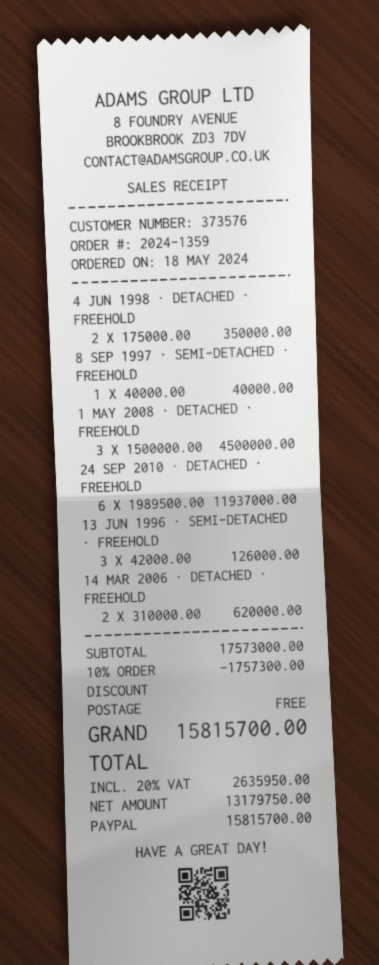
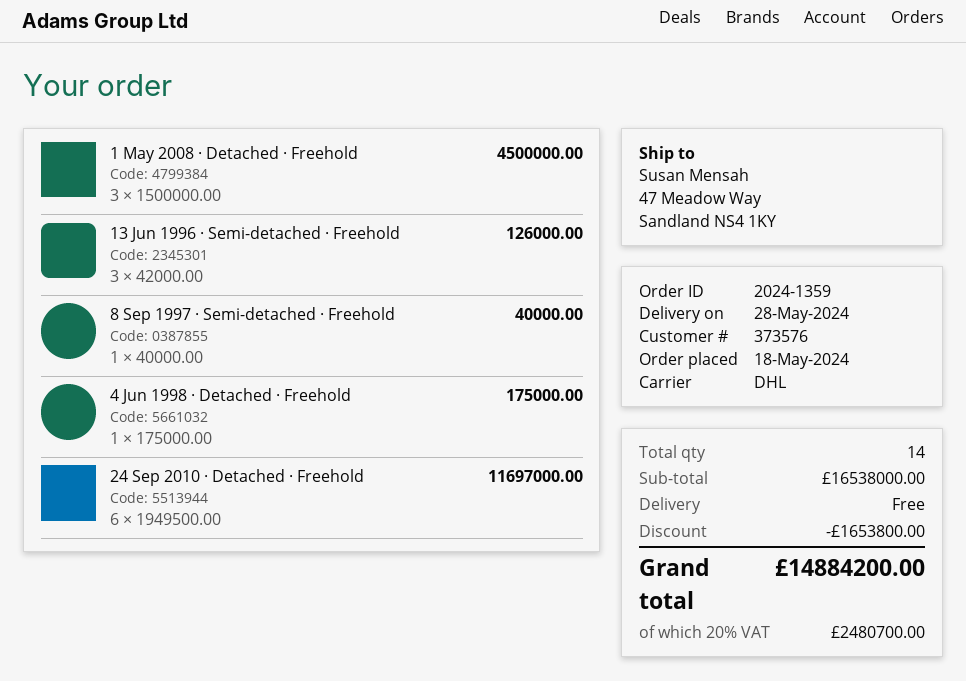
4 JUN 1998 · DETACHED · FREEHOLD: 2 x 175000.00 = 350000.00 -> 1 x 175000.00 = 175000.00
24 SEP 2010 · DETACHED · FREEHOLD: 6 x 1989500.00 = 11937000.00 -> 6 x 1949500.00 = 11697000.00
14 MAR 2006 · DETACHED · FREEHOLD: 2 x 310000.00 = 620000.00 -> none
subtotal: 17573000.00 -> 16538000.00
discount: 1757300.00 -> 1653800.00
tax: 20% = 2635950.00 -> 20% = 2480700.00
total: 15815700.00 -> 14884200.00

